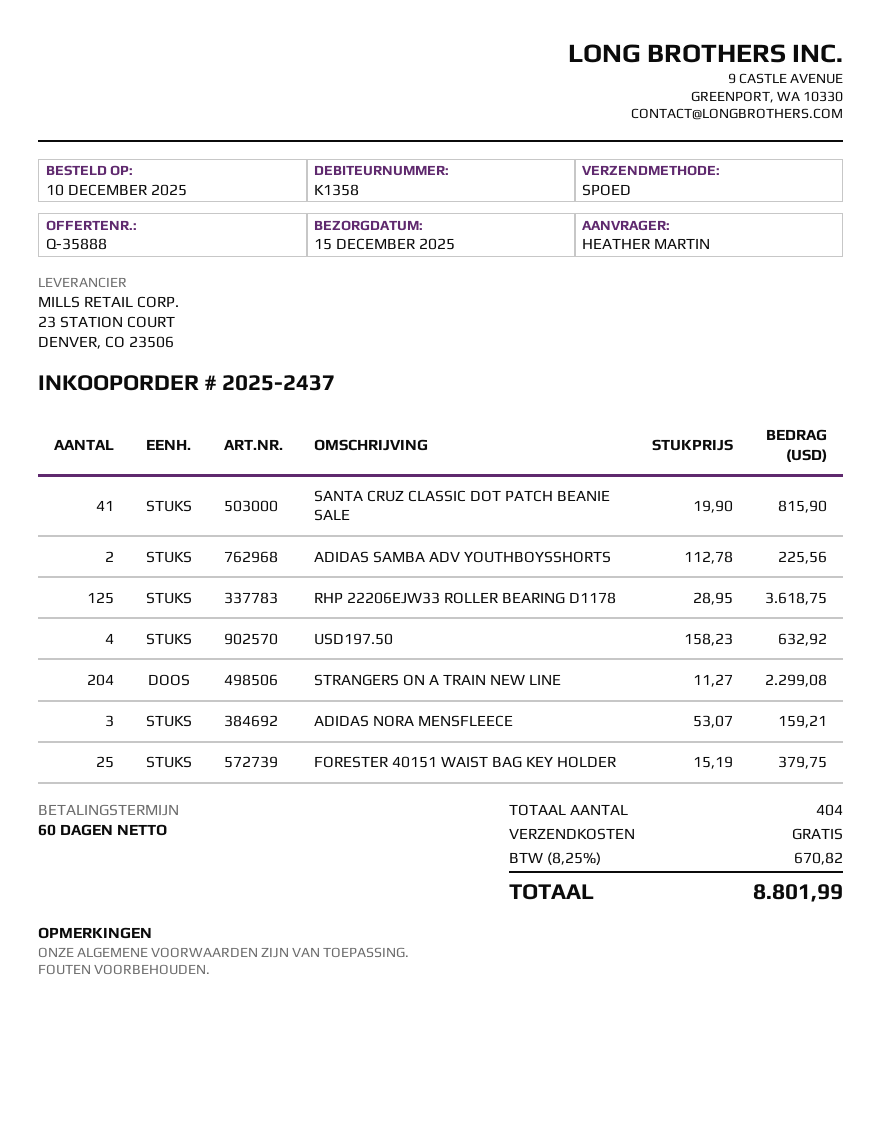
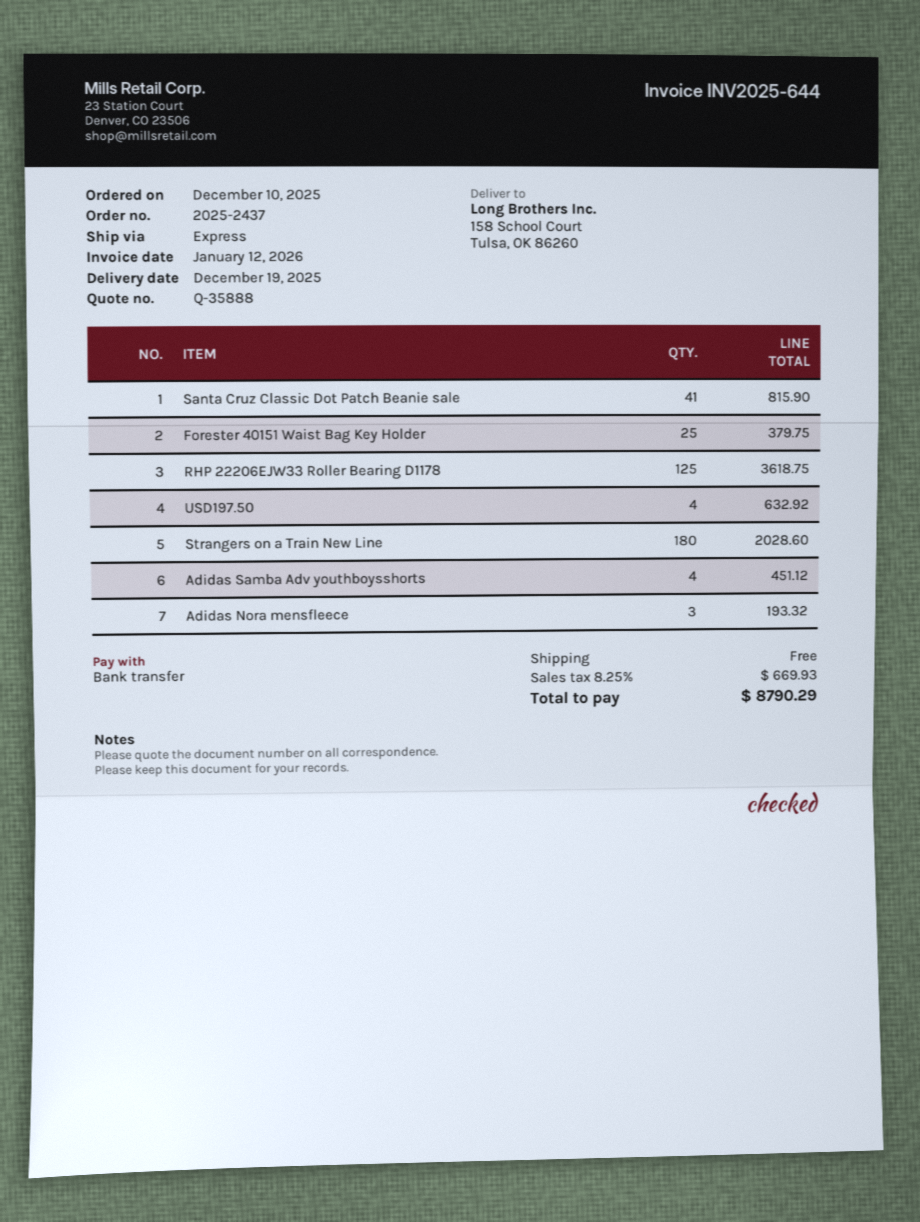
delivery date: 2025-12-15 -> 2025-12-19
ADIDAS SAMBA ADV YOUTHBOYSSHORTS: 2 for 225.56 -> 4 for 451.12
STRANGERS ON A TRAIN NEW LINE: 204 for 2299.08 -> 180 for 2028.60
ADIDAS NORA MENSFLEECE: 3 for 159.21 -> 3 for 193.32
tax: 8.25% = 670.82 -> 8.25% = 669.93
total: 8801.99 -> 8790.29

